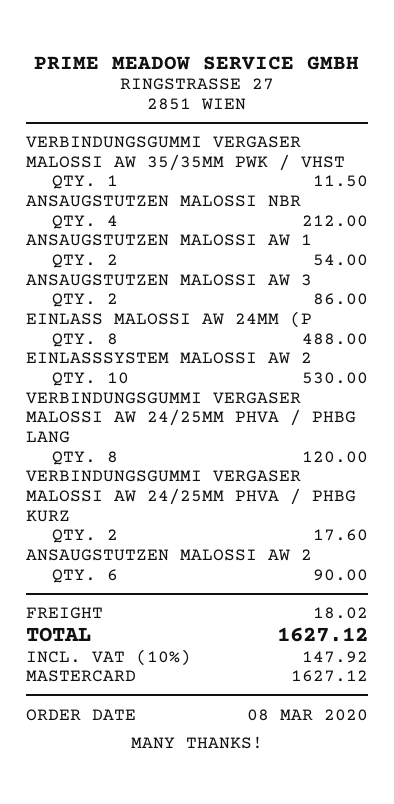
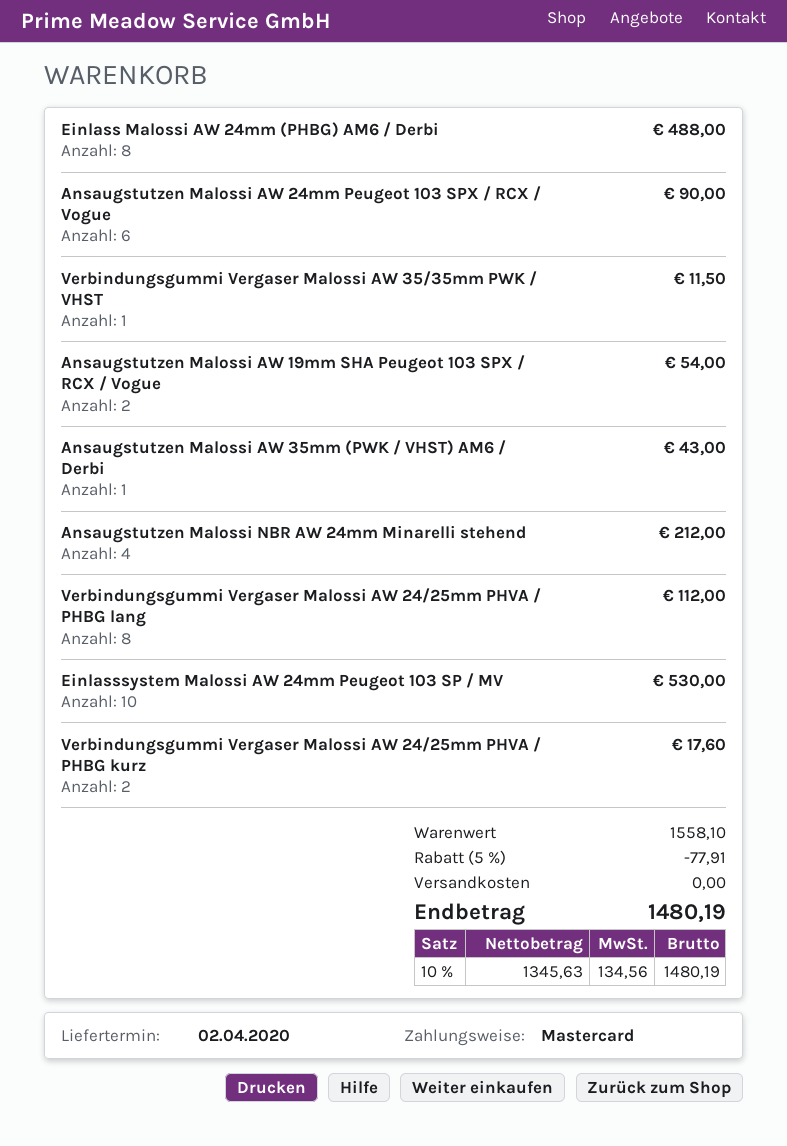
ANSAUGSTUTZEN MALOSSI AW 3: 2 for 86.00 -> 1 for 43.00
VERBINDUNGSGUMMI VERGASER MALOSSI AW 24/25MM PHVA / PHBG LANG: 8 for 120.00 -> 8 for 112.00
discount: none -> 5% = 77.91
shipping: 18.02 -> 0.00
tax: 10% = 147.92 -> 10% = 134.56
total: 1627.12 -> 1480.19

